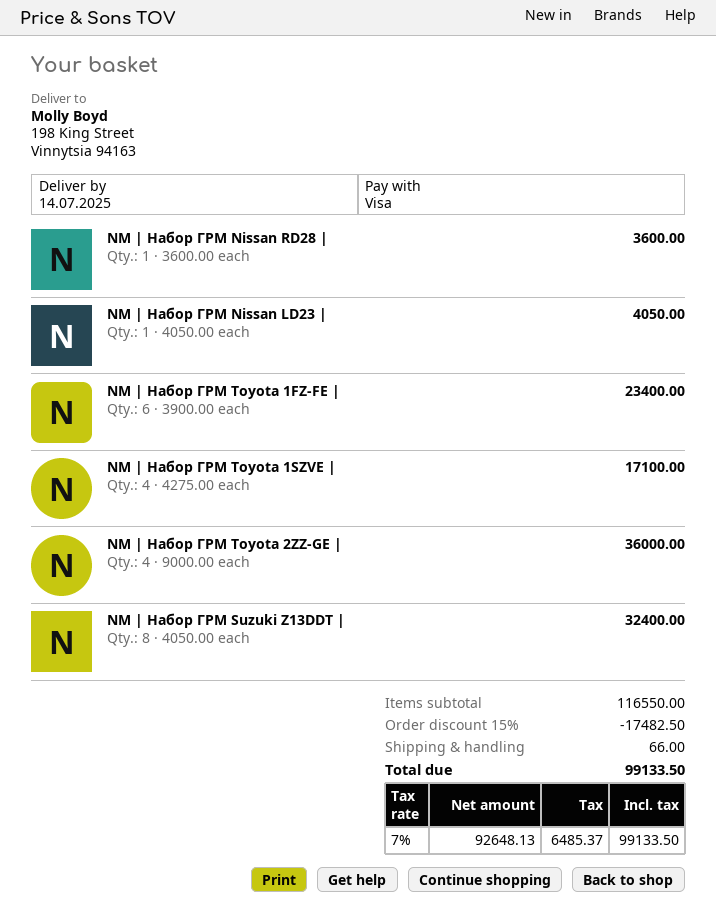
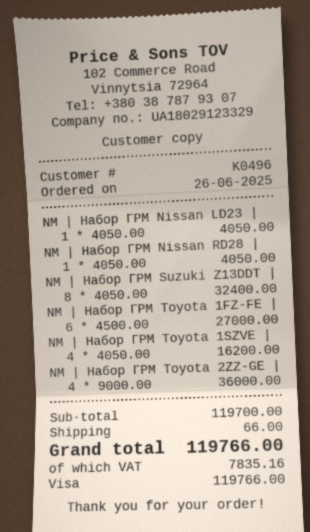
NM | Набор ГРМ Nissan RD28 |: 1 x 3600.00 = 3600.00 -> 1 x 4050.00 = 4050.00
NM | Набор ГРМ Toyota 1FZ-FE |: 6 x 3900.00 = 23400.00 -> 6 x 4500.00 = 27000.00
NM | Набор ГРМ Toyota 1SZVE |: 4 x 4275.00 = 17100.00 -> 4 x 4050.00 = 16200.00
subtotal: 116550.00 -> 119700.00
discount: 15% = 17482.50 -> none
tax: 6485.37 -> 7835.16
total: 99133.50 -> 119766.00

